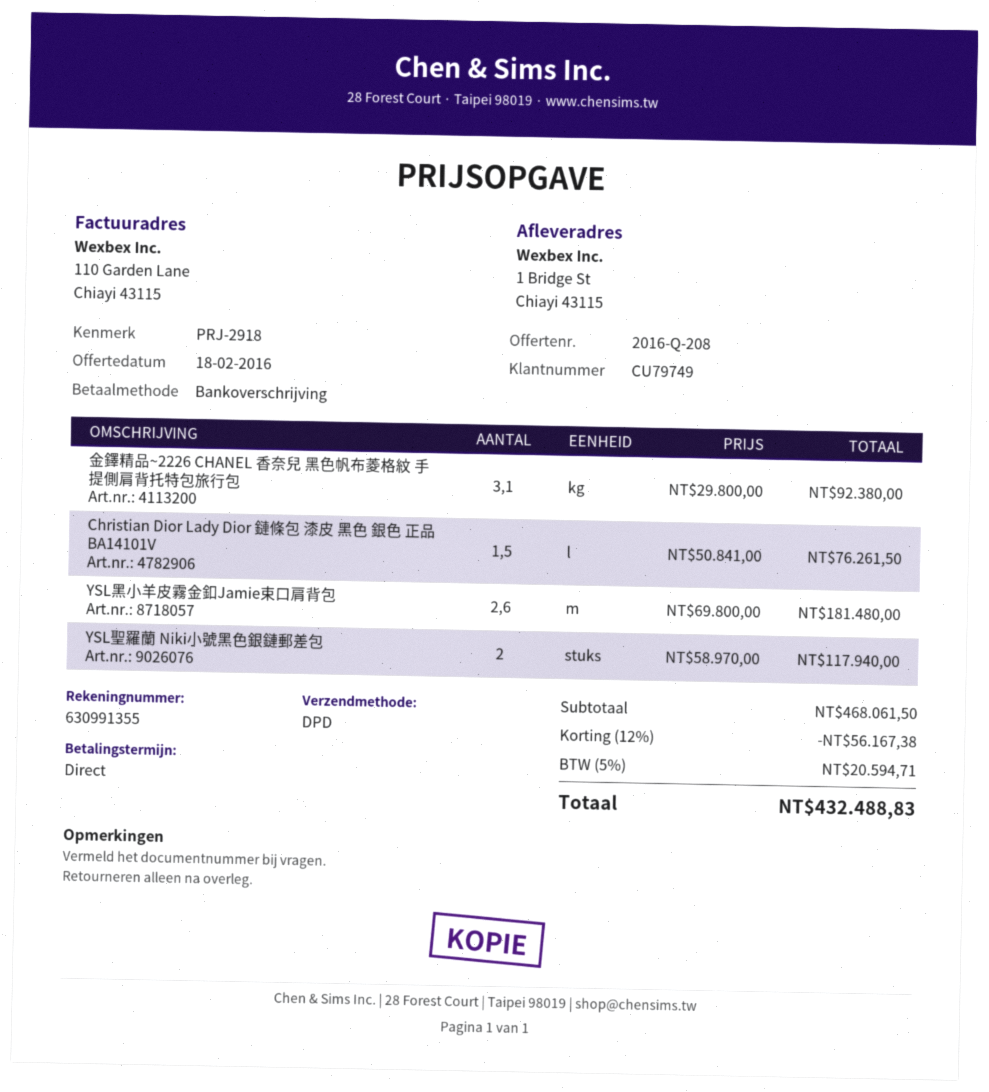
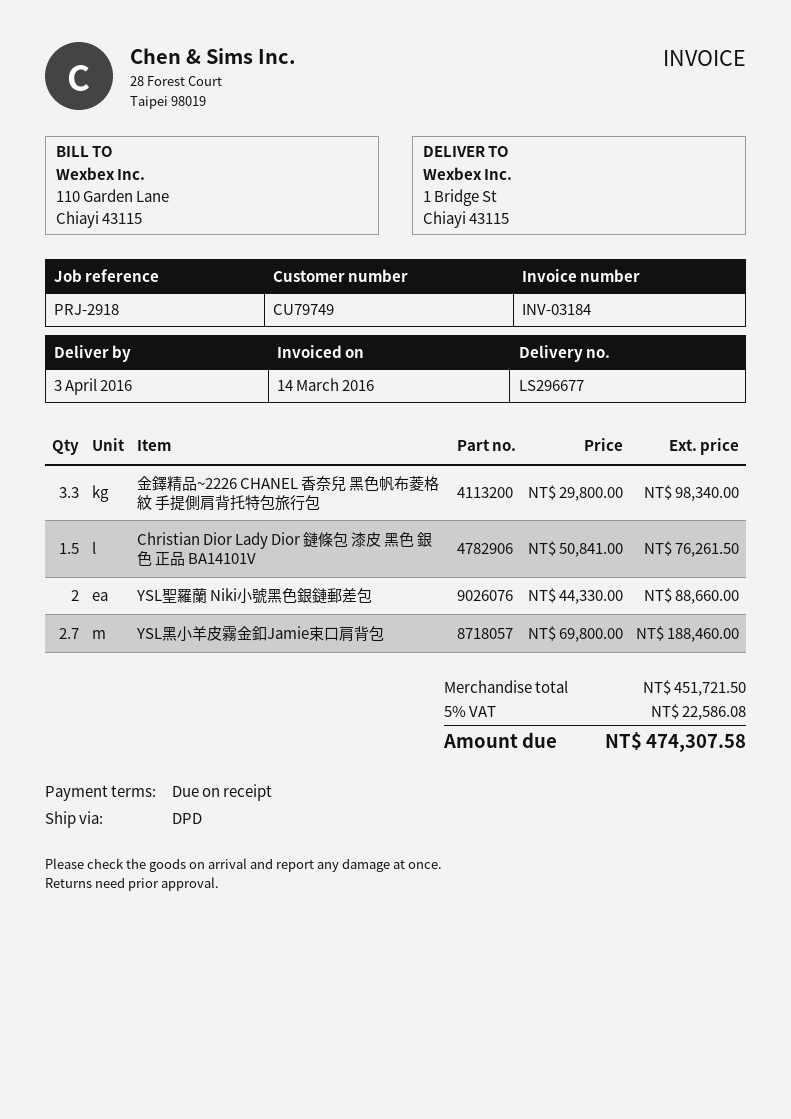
金鐸精品~2226 CHANEL 香奈兒 黑色帆布菱格紋 手提側肩背托特包旅行包: 3.1 x 29800.00 = 92380.00 -> 3.3 x 29800.00 = 98340.00
YSL黑小羊皮霧金釦Jamie束口肩背包: 2.6 x 69800.00 = 181480.00 -> 2.7 x 69800.00 = 188460.00
YSL聖羅蘭 Niki小號黑色銀鏈郵差包: 2 x 58970.00 = 117940.00 -> 2 x 44330.00 = 88660.00
subtotal: 468061.50 -> 451721.50
discount: 12% = 56167.38 -> none
tax: 5% = 20594.71 -> 5% = 22586.08
total: 432488.83 -> 474307.58

